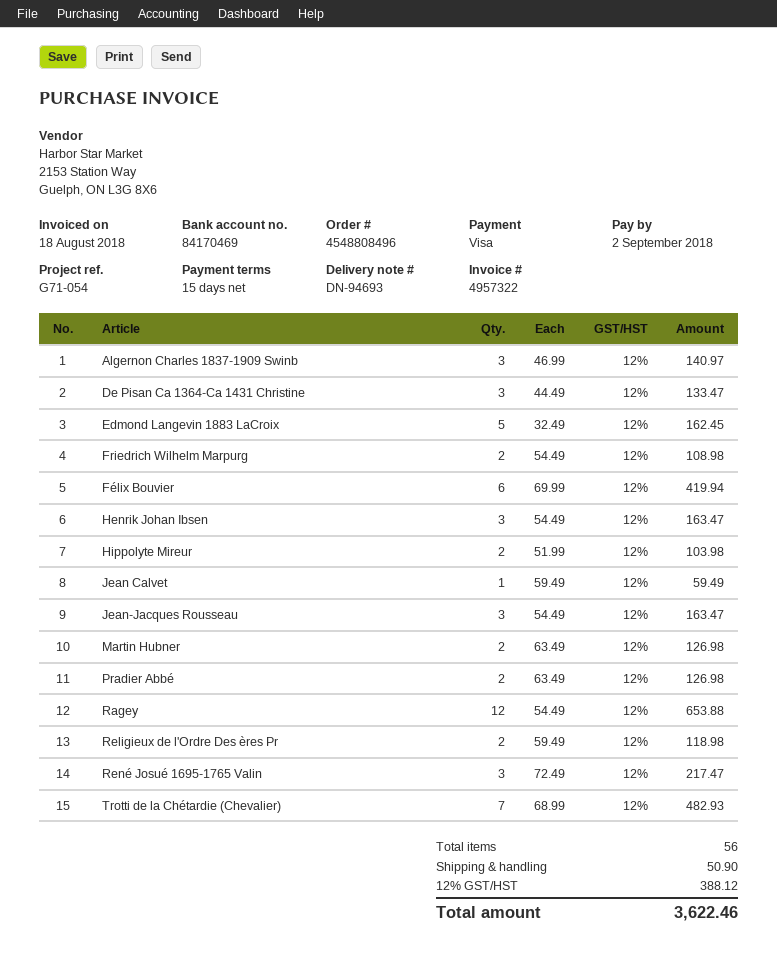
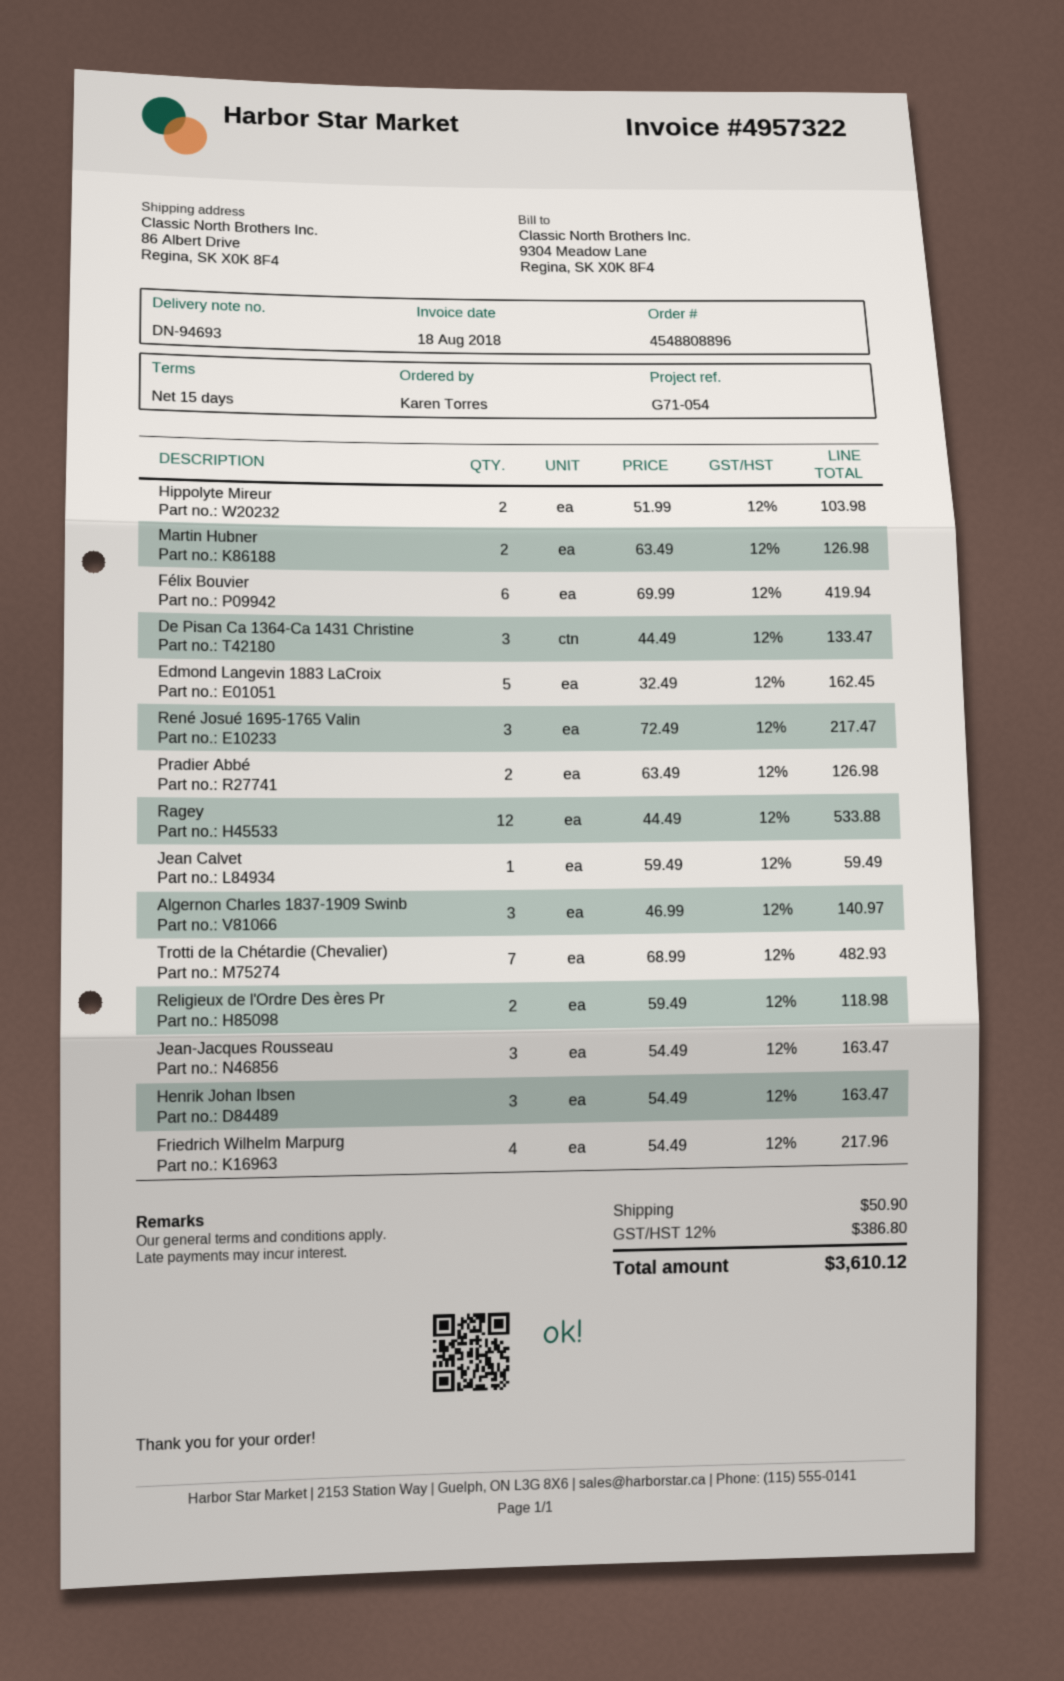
order number: 4548808496 -> 4548808896
Friedrich Wilhelm Marpurg: 2 x 54.49 = 108.98 -> 4 x 54.49 = 217.96
Ragey: 12 x 54.49 = 653.88 -> 12 x 44.49 = 533.88
tax: 12% = 388.12 -> 12% = 386.80
total: 3622.46 -> 3610.12

